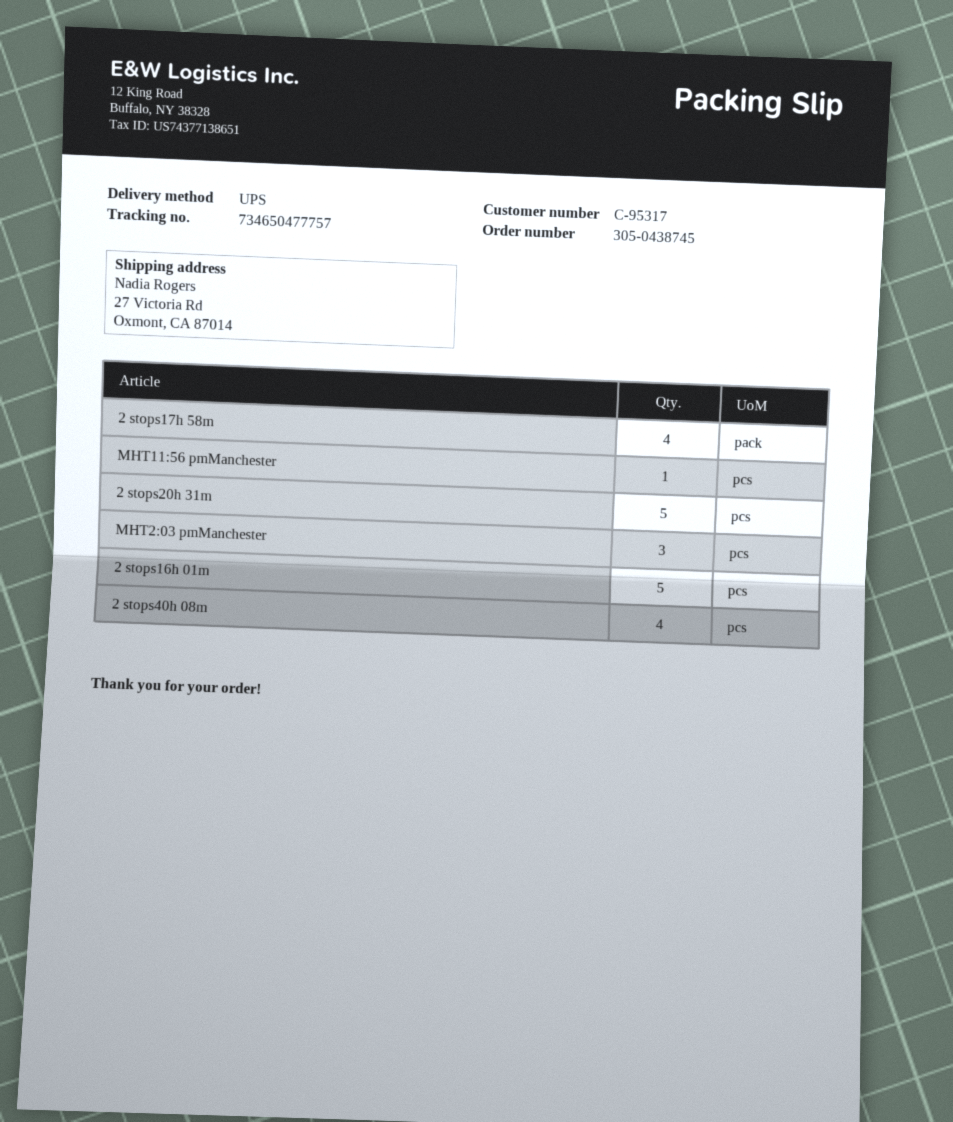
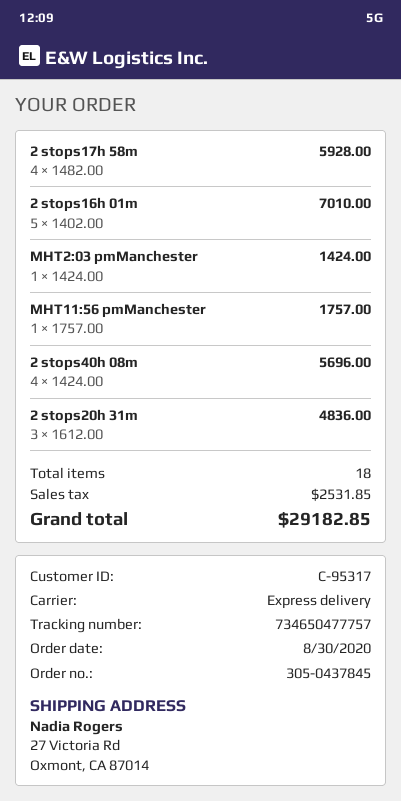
order number: 305-0438745 -> 305-0437845
shipping method: UPS -> express
2 stops20h 31m: 5 -> 3
MHT2:03 pmManchester: 3 -> 1

